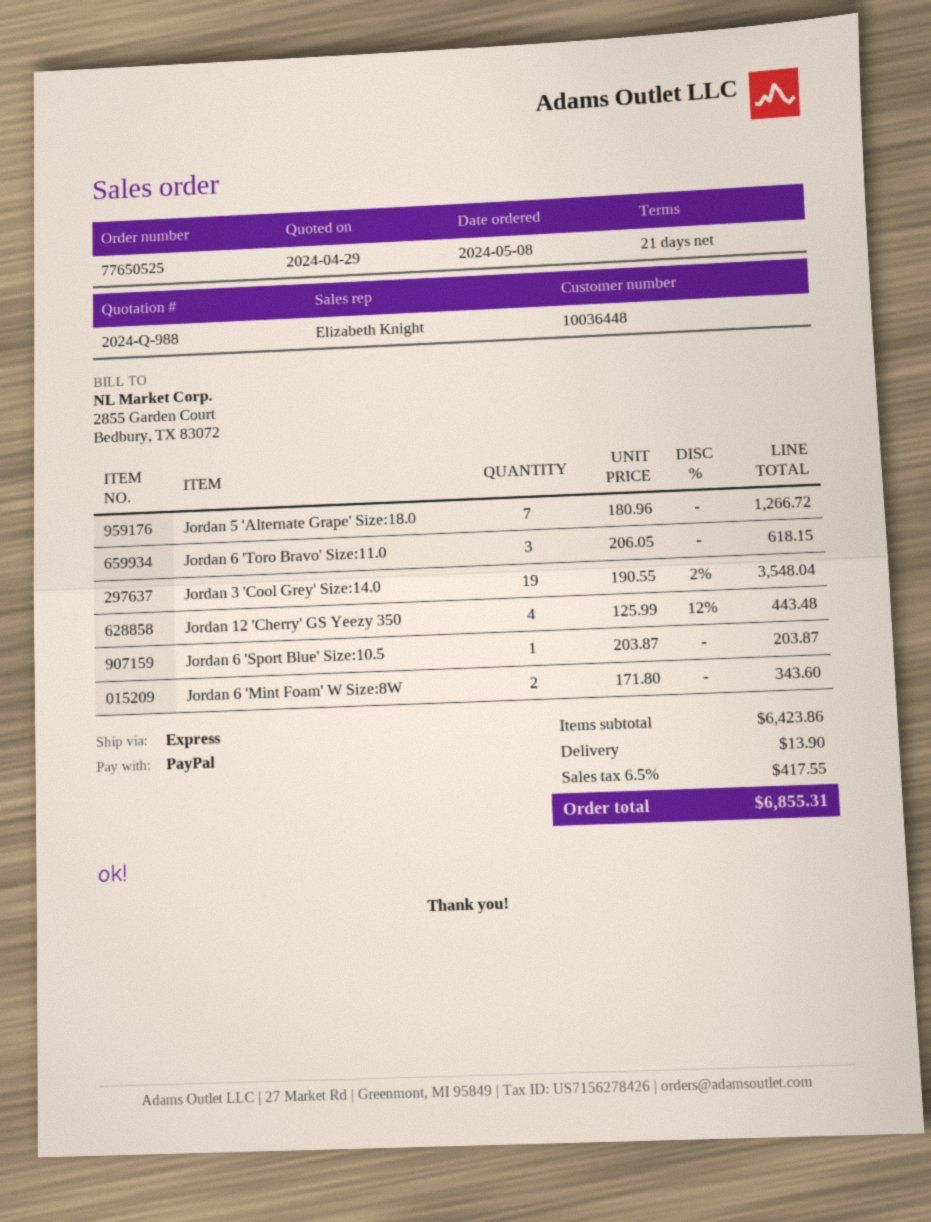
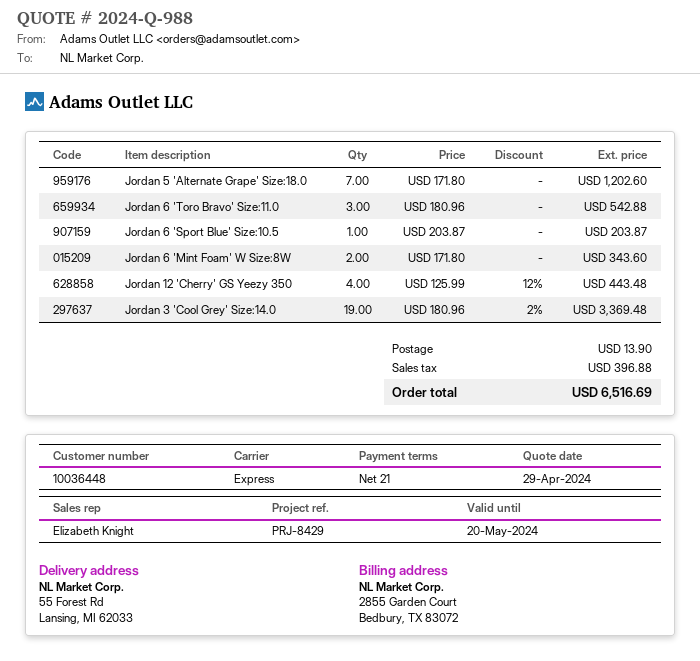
Jordan 5 'Alternate Grape' Size:18.0: 7 x 180.96 = 1266.72 -> 7 x 171.80 = 1202.60
Jordan 6 'Toro Bravo' Size:11.0: 3 x 206.05 = 618.15 -> 3 x 180.96 = 542.88
Jordan 3 'Cool Grey' Size:14.0: 19 x 190.55 - 2% = 3548.04 -> 19 x 180.96 - 2% = 3369.48
tax: 417.55 -> 396.88
total: 6855.31 -> 6516.69

